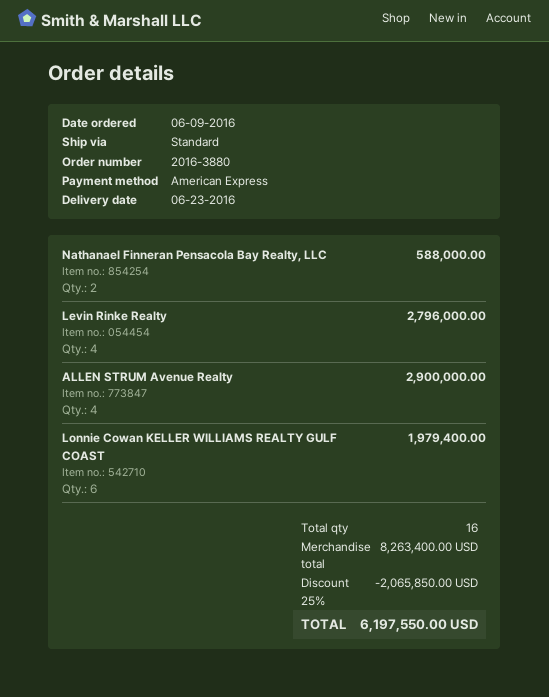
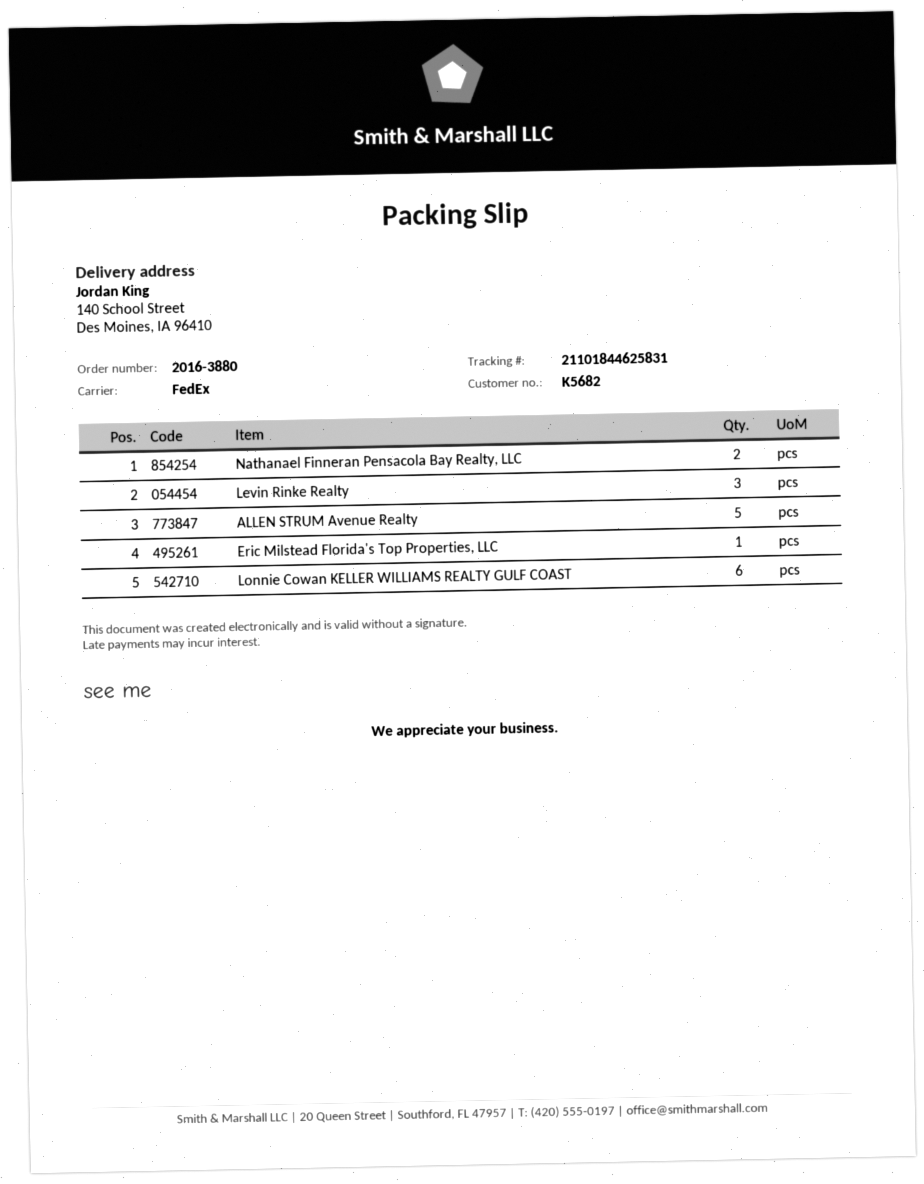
shipping method: standard -> FedEx
Levin Rinke Realty: 4 -> 3
ALLEN STRUM Avenue Realty: 4 -> 5
Eric Milstead Florida's Top Properties, LLC: none -> 1

